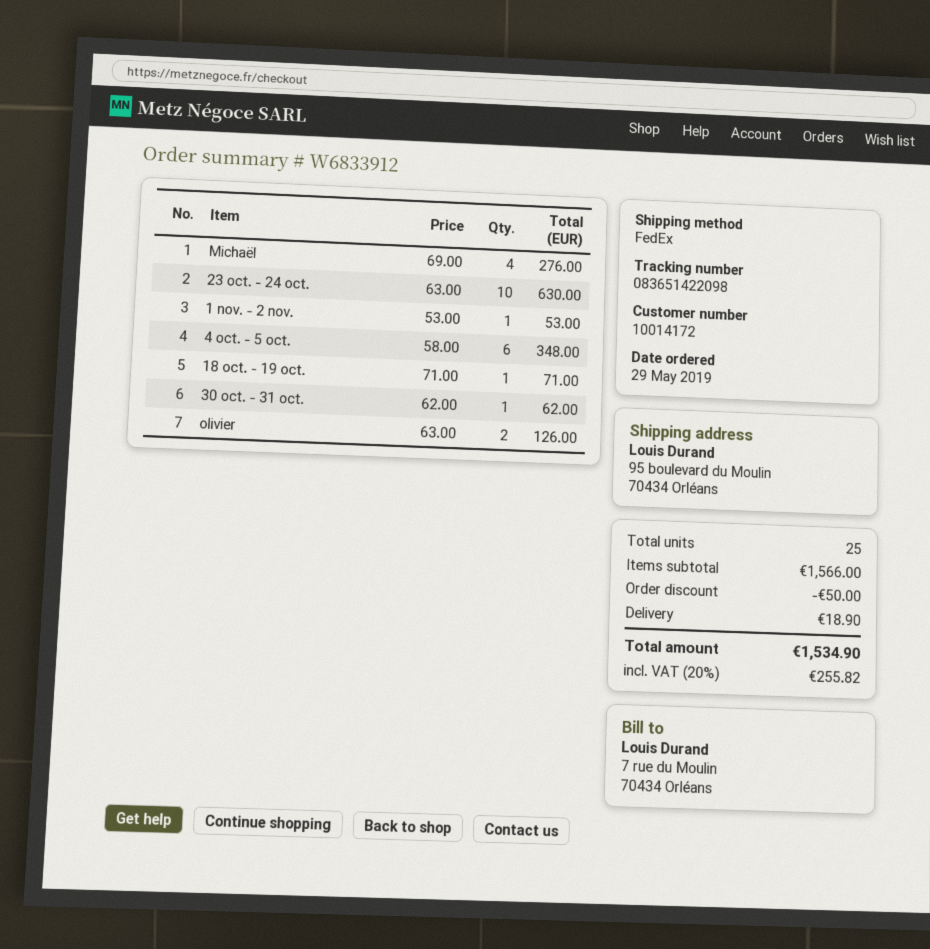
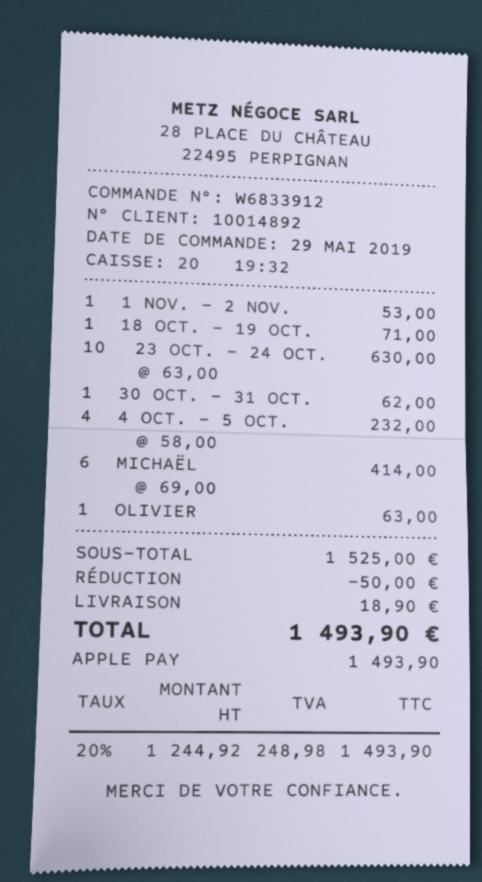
customer number: 10014172 -> 10014892
Michaël: 4 x 69.00 = 276.00 -> 6 x 69.00 = 414.00
4 oct. - 5 oct.: 6 x 58.00 = 348.00 -> 4 x 58.00 = 232.00
olivier: 2 x 63.00 = 126.00 -> 1 x 63.00 = 63.00
subtotal: 1566.00 -> 1525.00
tax: 20% = 255.82 -> 20% = 248.98
total: 1534.90 -> 1493.90

